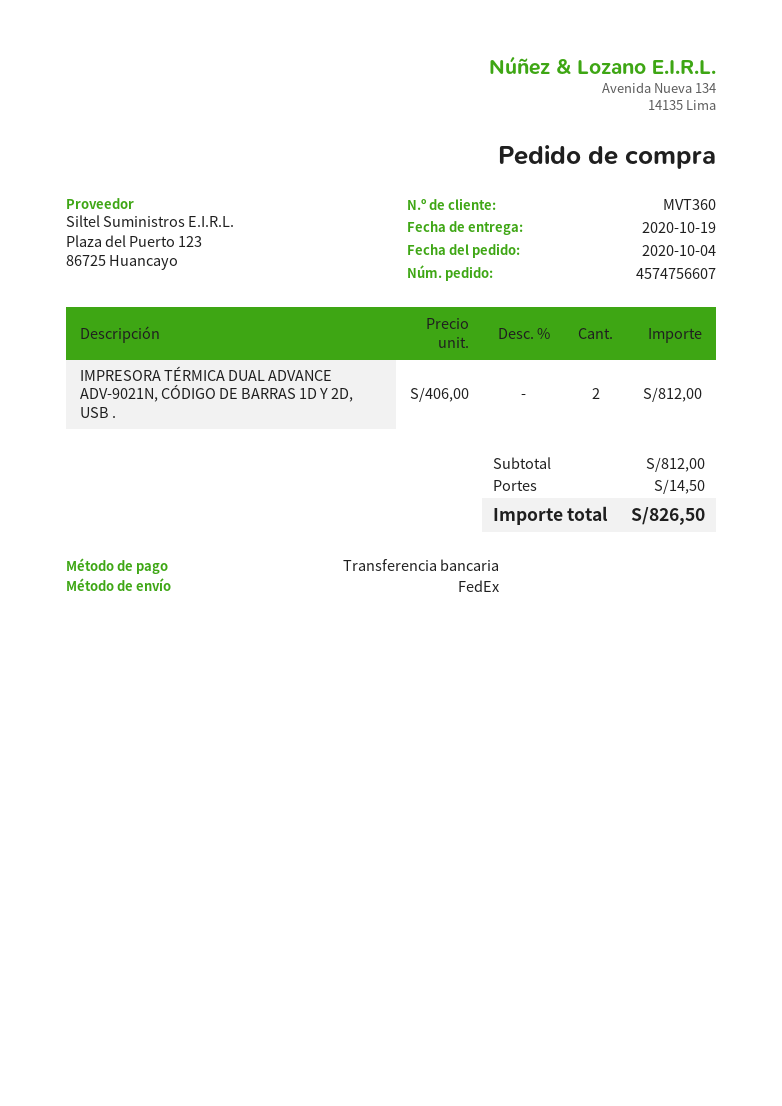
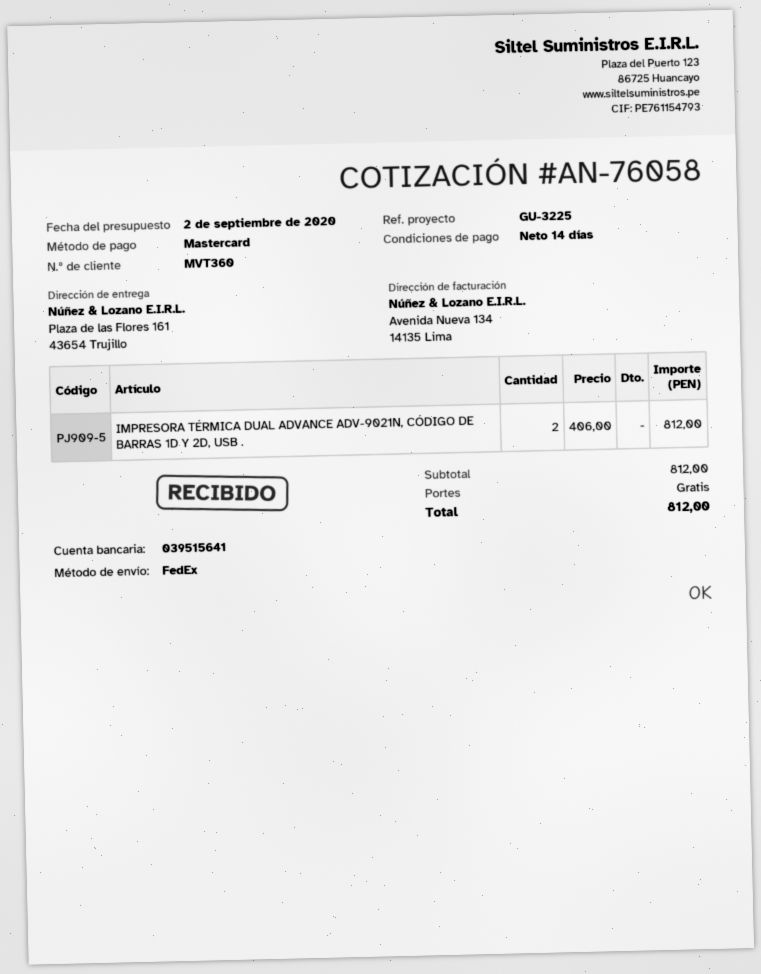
payment method: bank transfer -> Mastercard
shipping: 14.50 -> 0.00
total: 826.50 -> 812.00

